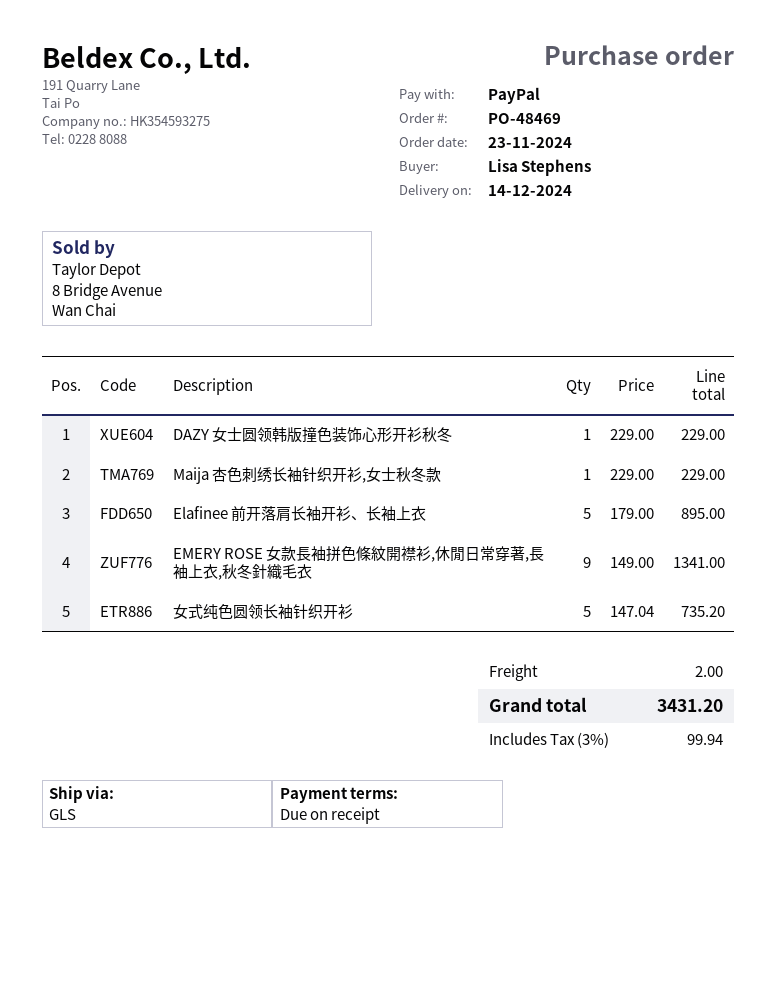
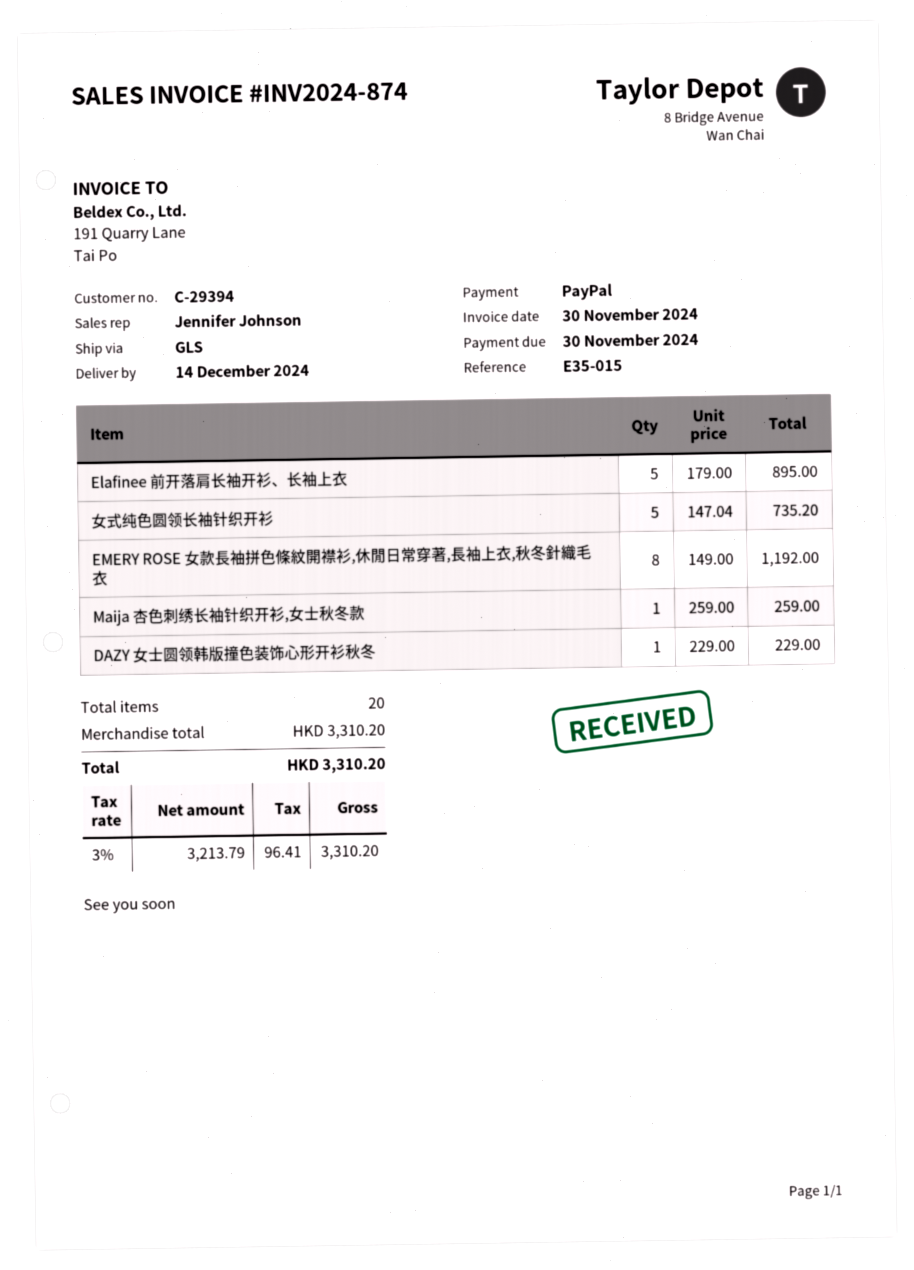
Maija 杏色刺绣长袖针织开衫,女士秋冬款: 1 x 229.00 = 229.00 -> 1 x 259.00 = 259.00
EMERY ROSE 女款長袖拼色條紋開襟衫,休閒日常穿著,長袖上衣,秋冬針織毛衣: 9 x 149.00 = 1341.00 -> 8 x 149.00 = 1192.00
shipping: 2.00 -> none
tax: 3% = 99.94 -> 3% = 96.41
total: 3431.20 -> 3310.20

